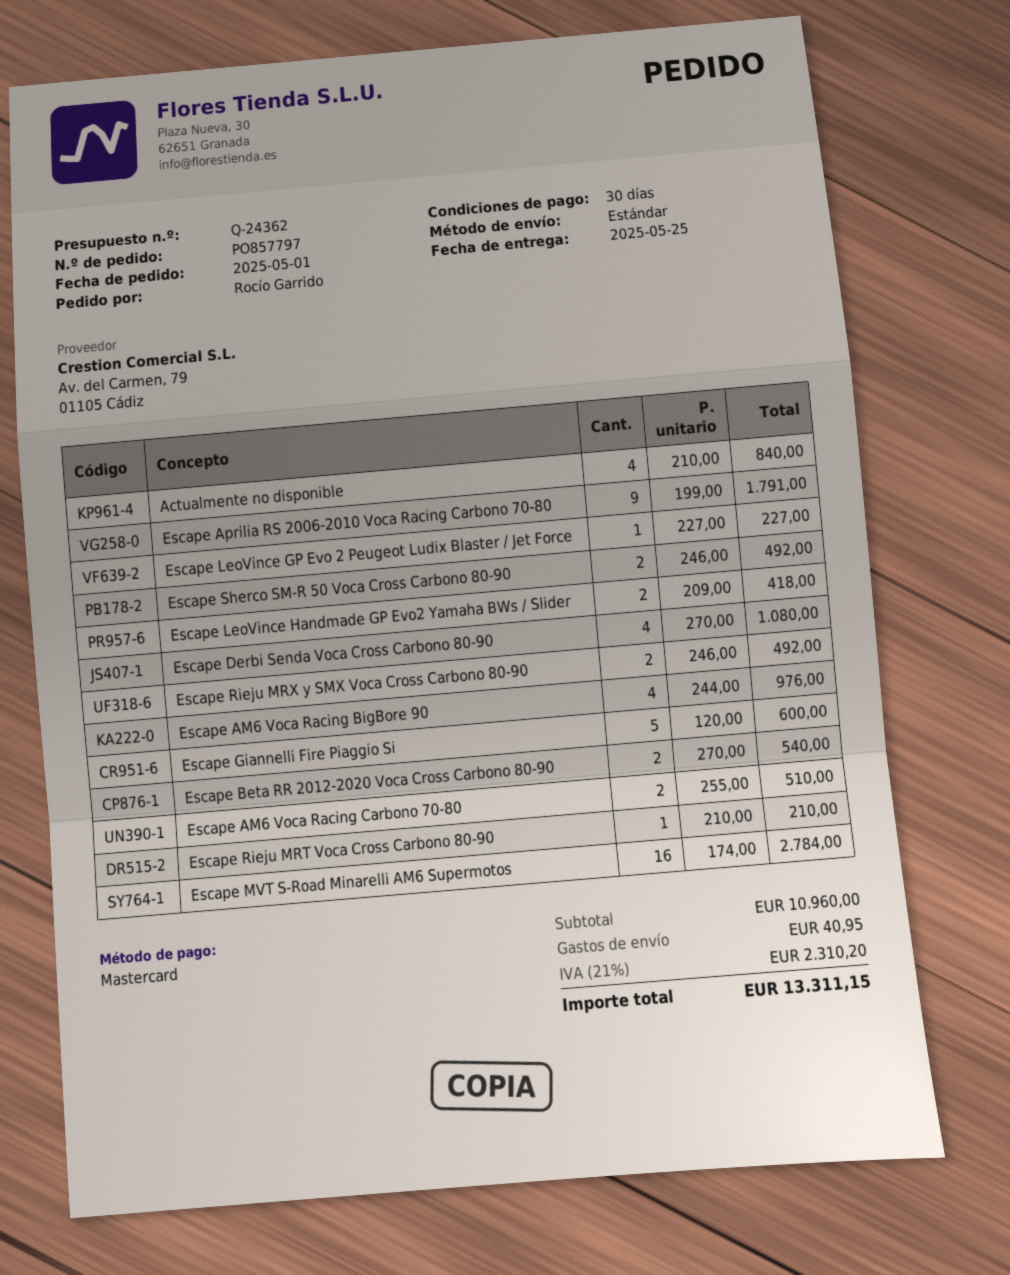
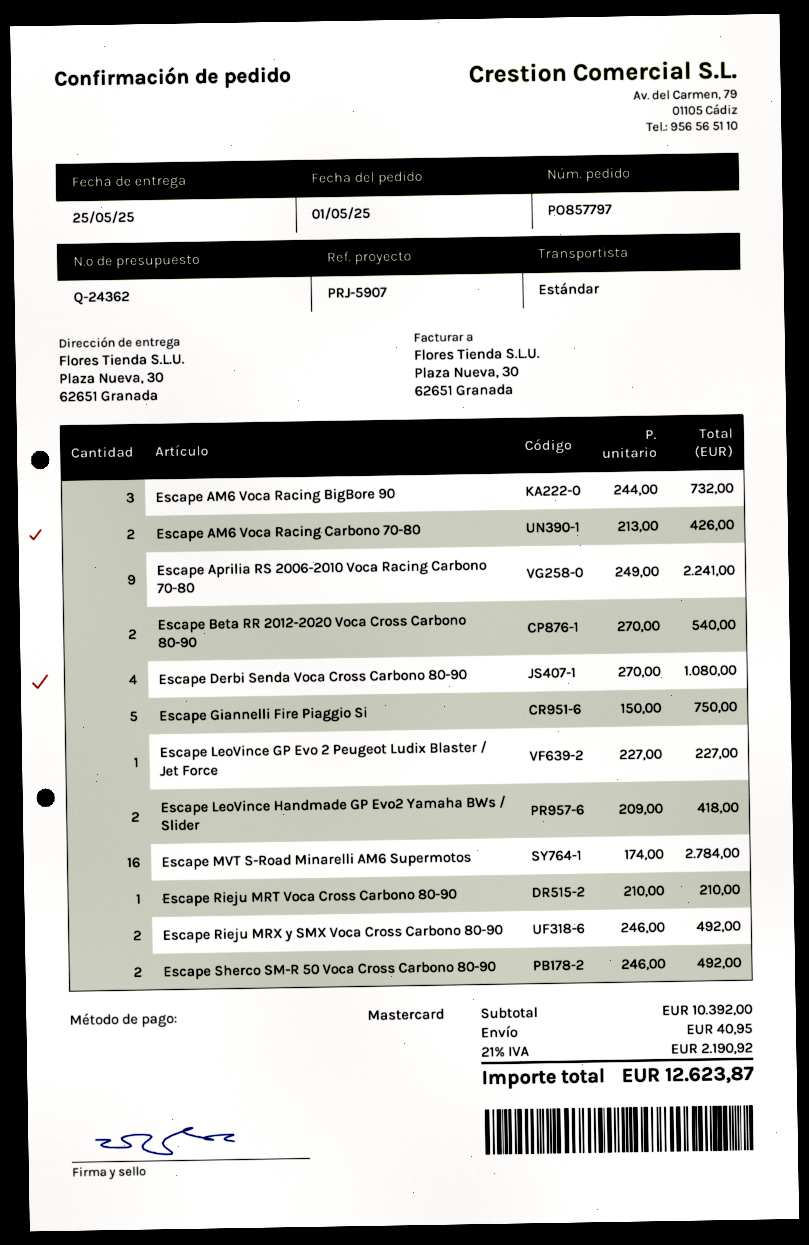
Actualmente no disponible: 4 x 210.00 = 840.00 -> none
Escape Aprilia RS 2006-2010 Voca Racing Carbono 70-80: 9 x 199.00 = 1791.00 -> 9 x 249.00 = 2241.00
Escape AM6 Voca Racing BigBore 90: 4 x 244.00 = 976.00 -> 3 x 244.00 = 732.00
Escape Giannelli Fire Piaggio Si: 5 x 120.00 = 600.00 -> 5 x 150.00 = 750.00
Escape AM6 Voca Racing Carbono 70-80: 2 x 255.00 = 510.00 -> 2 x 213.00 = 426.00
subtotal: 10960.00 -> 10392.00
tax: 21% = 2310.20 -> 21% = 2190.92
total: 13311.15 -> 12623.87

